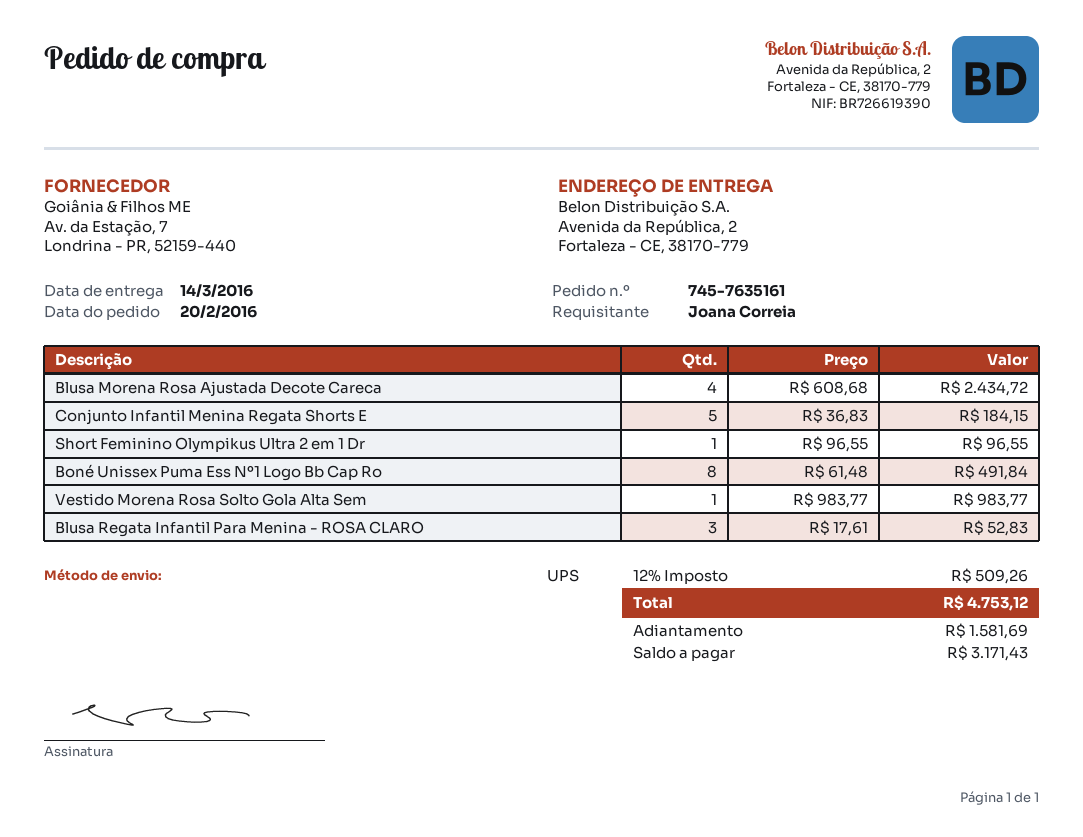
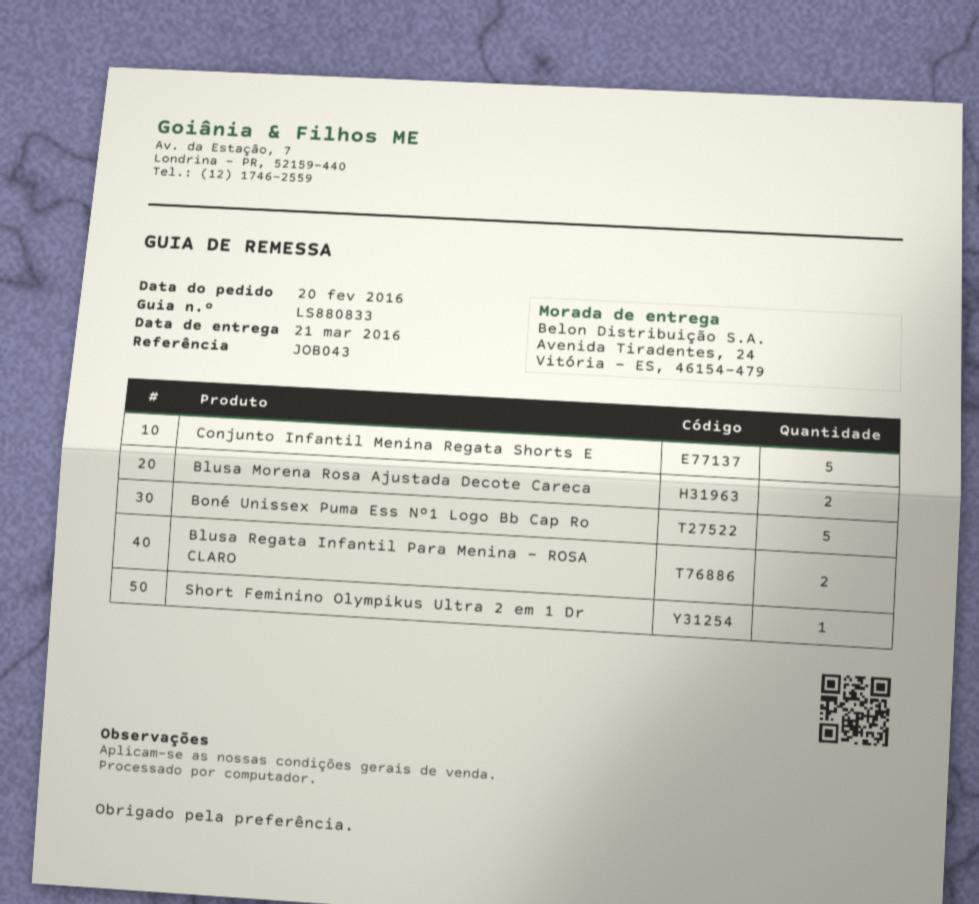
delivery date: 2016-03-14 -> 2016-03-21
ship to: Avenida da República, 2, Fortaleza - CE, 38170-779 -> Avenida Tiradentes, 24, Vitória - ES, 46154-479
Blusa Morena Rosa Ajustada Decote Careca: 4 -> 2
Boné Unissex Puma Ess Nº1 Logo Bb Cap Ro: 8 -> 5
Vestido Morena Rosa Solto Gola Alta Sem: 1 -> none
Blusa Regata Infantil Para Menina - ROSA CLARO: 3 -> 2

